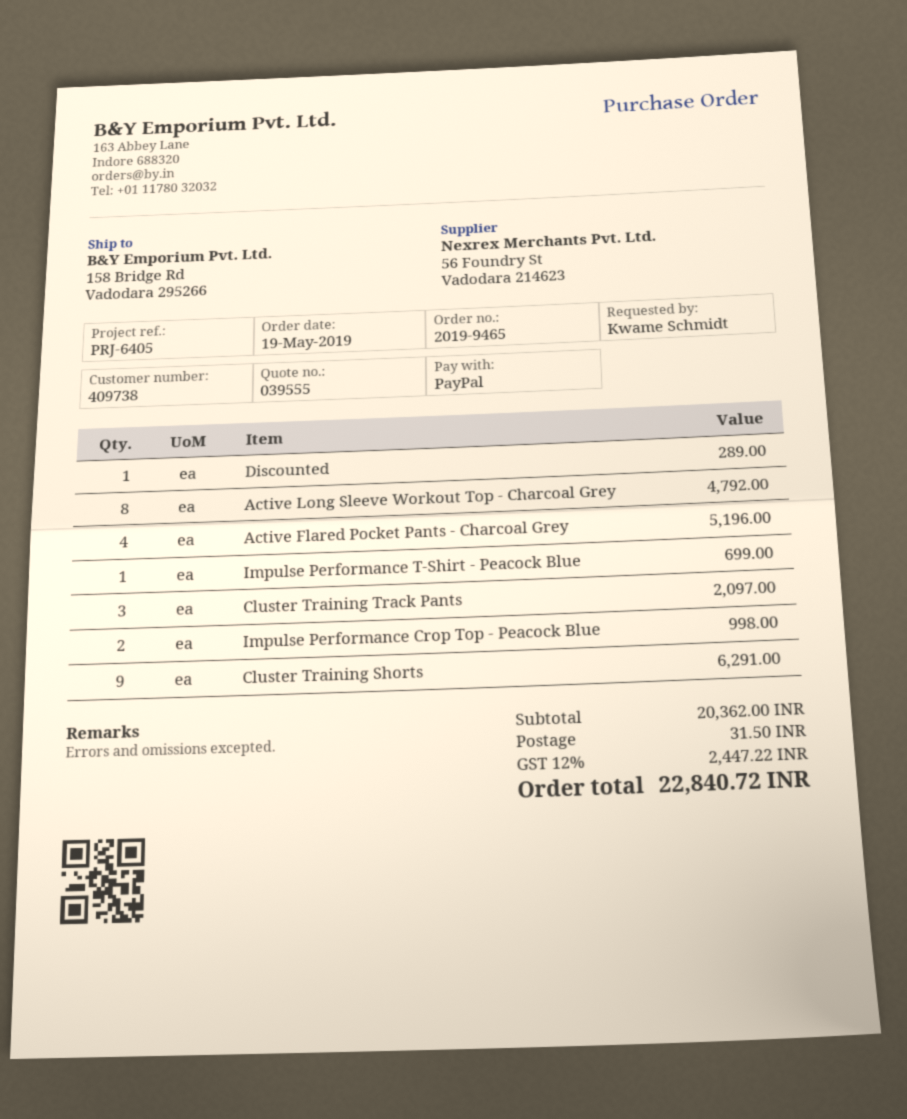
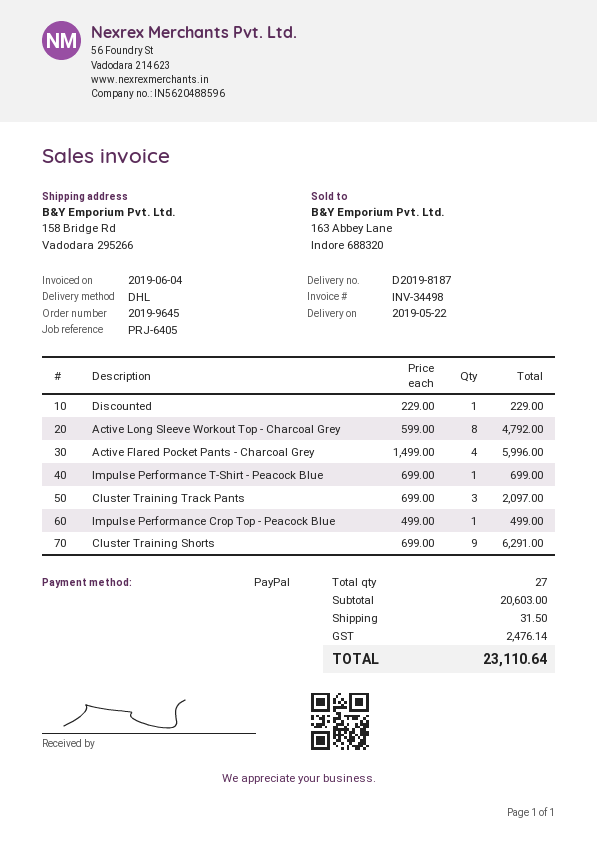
order number: 2019-9465 -> 2019-9645
Discounted: 1 for 289.00 -> 1 for 229.00
Active Flared Pocket Pants - Charcoal Grey: 4 for 5196.00 -> 4 for 5996.00
Impulse Performance Crop Top - Peacock Blue: 2 for 998.00 -> 1 for 499.00
subtotal: 20362.00 -> 20603.00
tax: 2447.22 -> 2476.14
total: 22840.72 -> 23110.64

